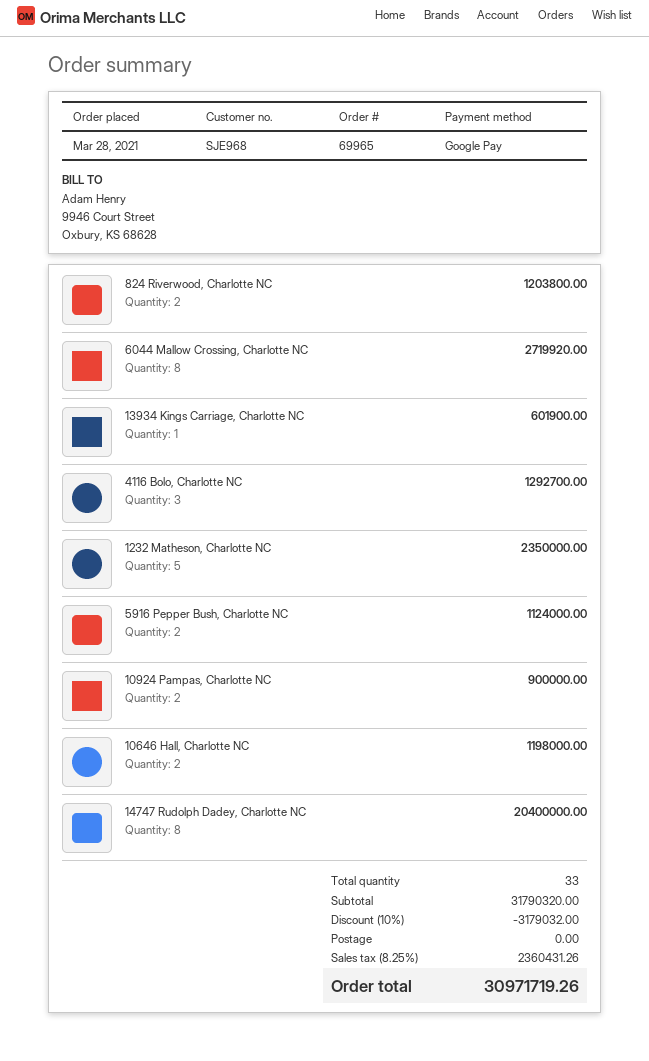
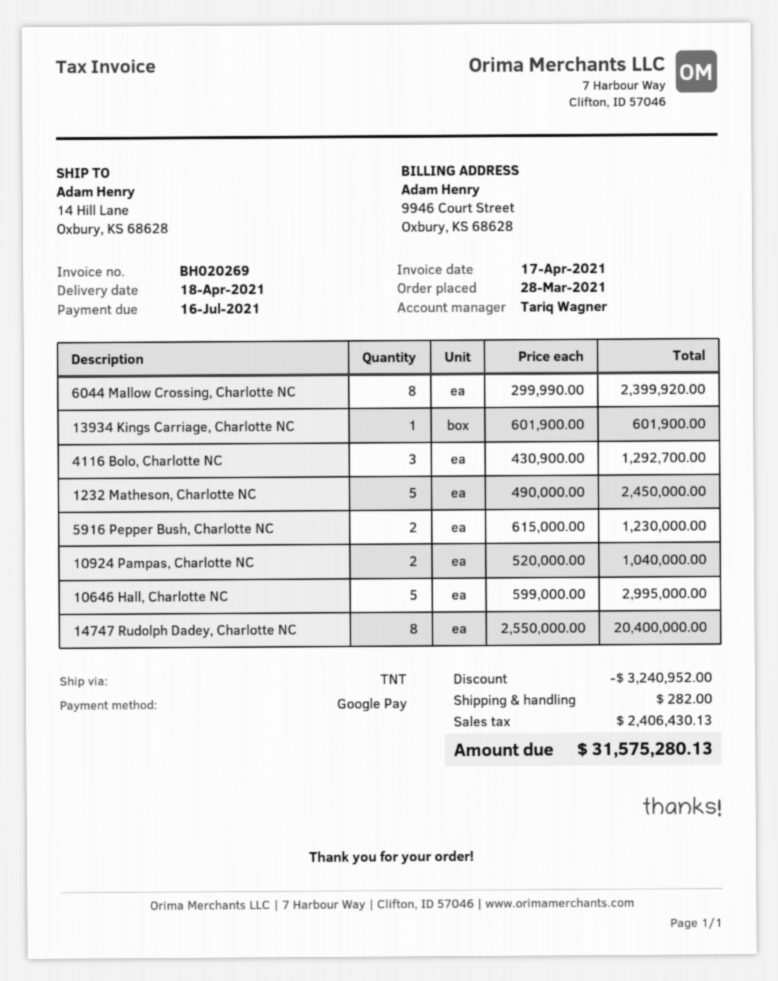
824 Riverwood, Charlotte NC: 2 for 1203800.00 -> none
6044 Mallow Crossing, Charlotte NC: 8 for 2719920.00 -> 8 for 2399920.00
1232 Matheson, Charlotte NC: 5 for 2350000.00 -> 5 for 2450000.00
5916 Pepper Bush, Charlotte NC: 2 for 1124000.00 -> 2 for 1230000.00
10924 Pampas, Charlotte NC: 2 for 900000.00 -> 2 for 1040000.00
10646 Hall, Charlotte NC: 2 for 1198000.00 -> 5 for 2995000.00
discount: 3179032.00 -> 3240952.00
shipping: 0.00 -> 282.00
tax: 2360431.26 -> 2406430.13
total: 30971719.26 -> 31575280.13

